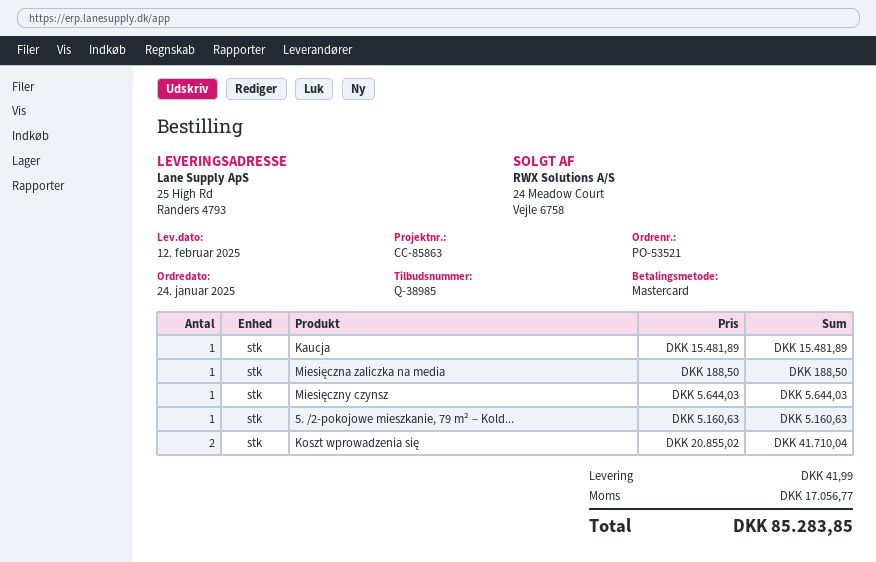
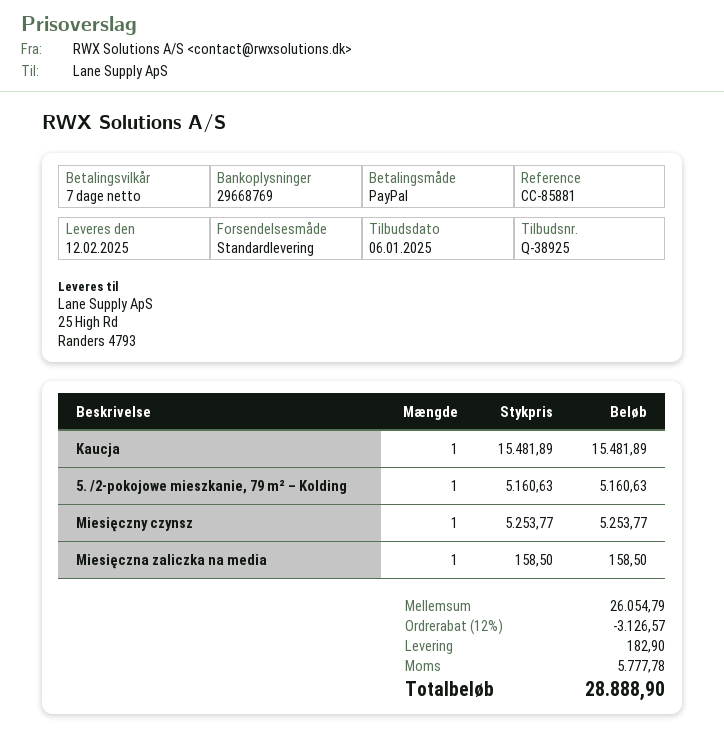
quote number: Q-38985 -> Q-38925
reference: CC-85863 -> CC-85881
payment method: Mastercard -> PayPal
Miesięczna zaliczka na media: 1 x 188.50 = 188.50 -> 1 x 158.50 = 158.50
Miesięczny czynsz: 1 x 5644.03 = 5644.03 -> 1 x 5253.77 = 5253.77
Koszt wprowadzenia się: 2 x 20855.02 = 41710.04 -> none
discount: none -> 12% = 3126.57
shipping: 41.99 -> 182.90
tax: 17056.77 -> 5777.78
total: 85283.85 -> 28888.90

